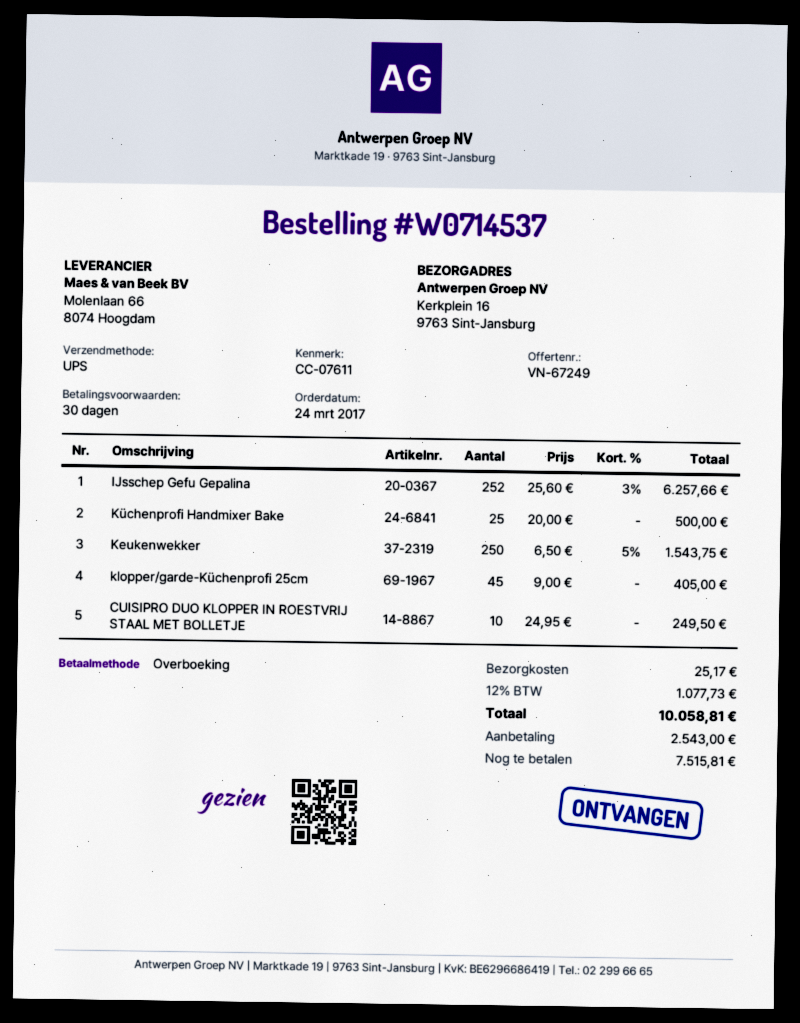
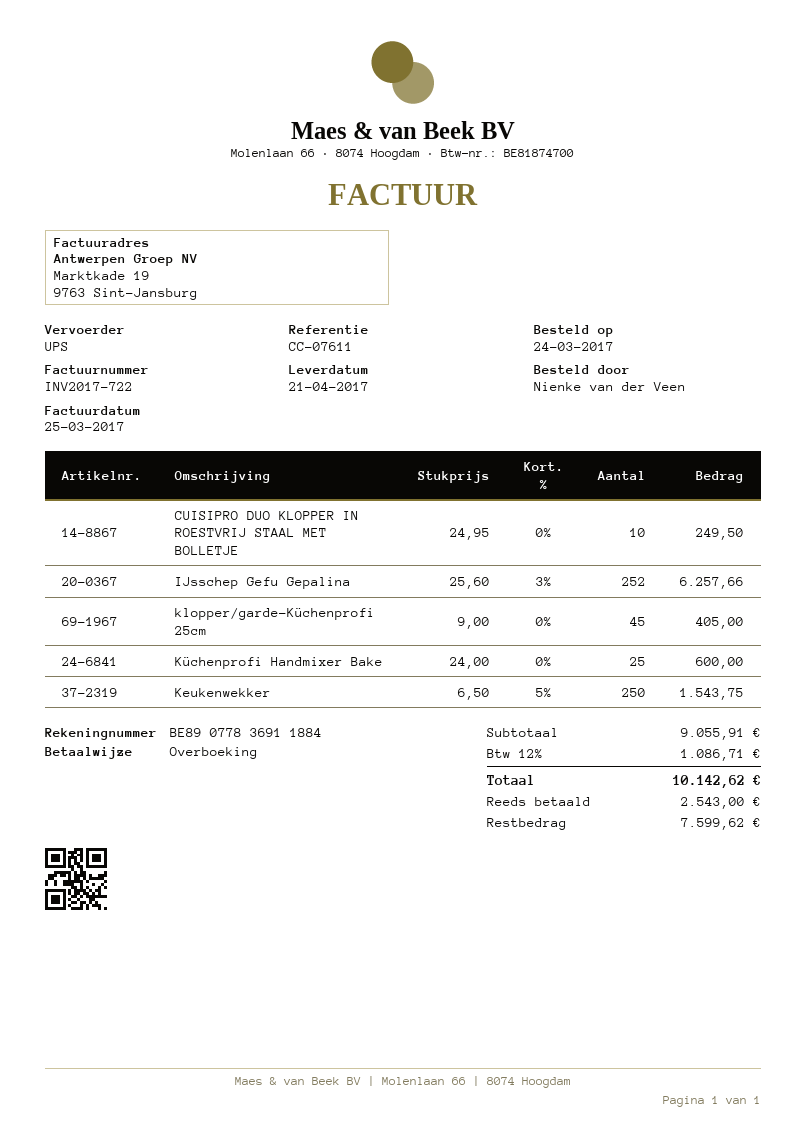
Küchenprofi Handmixer Bake: 25 x 20.00 = 500.00 -> 25 x 24.00 = 600.00
shipping: 25.17 -> none
tax: 12% = 1077.73 -> 12% = 1086.71
total: 10058.81 -> 10142.62
balance: 7515.81 -> 7599.62

